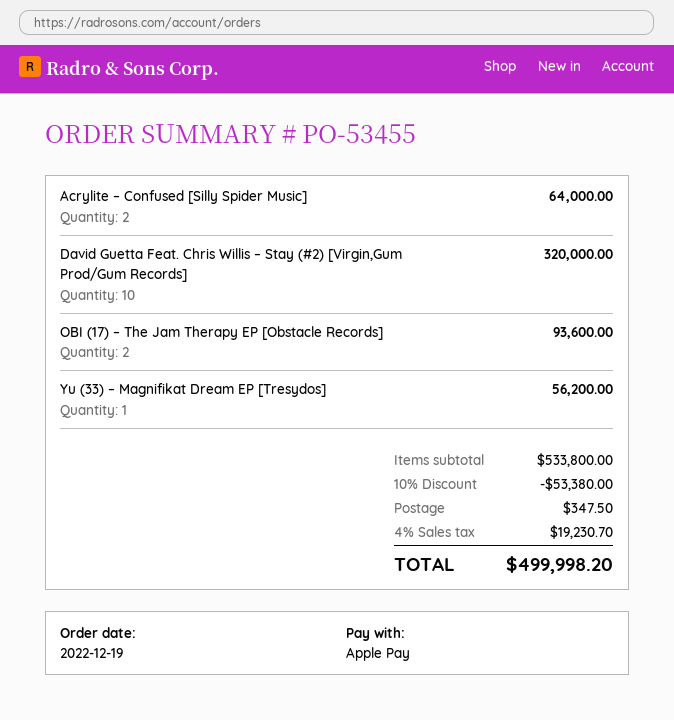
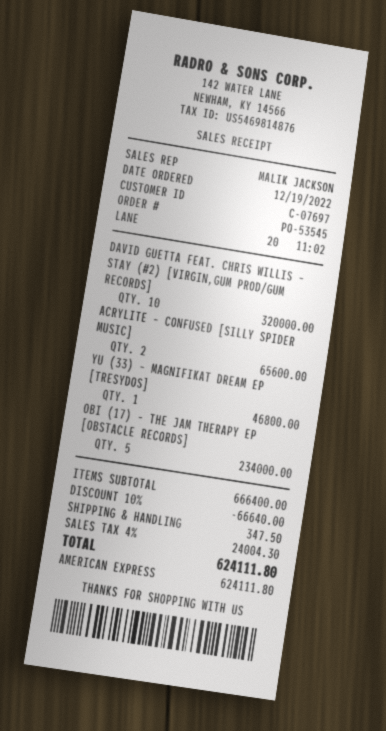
order number: PO-53455 -> PO-53545
payment method: Apple Pay -> American Express
Acrylite – Confused [Silly Spider Music]: 2 for 64000.00 -> 2 for 65600.00
OBI (17) – The Jam Therapy EP [Obstacle Records]: 2 for 93600.00 -> 5 for 234000.00
Yu (33) – Magnifikat Dream EP [Tresydos]: 1 for 56200.00 -> 1 for 46800.00
subtotal: 533800.00 -> 666400.00
discount: 10% = 53380.00 -> 10% = 66640.00
tax: 4% = 19230.70 -> 4% = 24004.30
total: 499998.20 -> 624111.80

